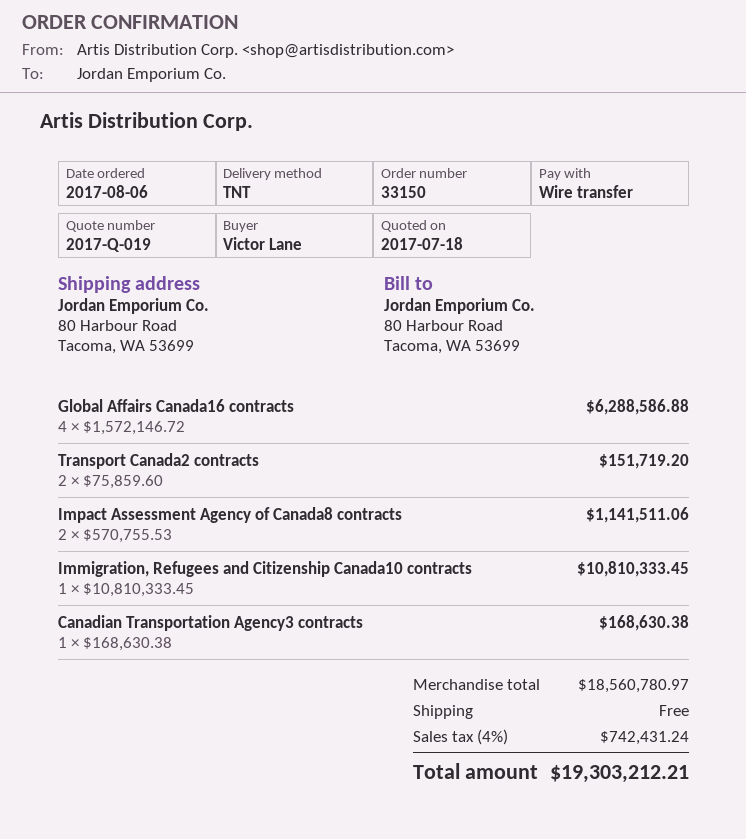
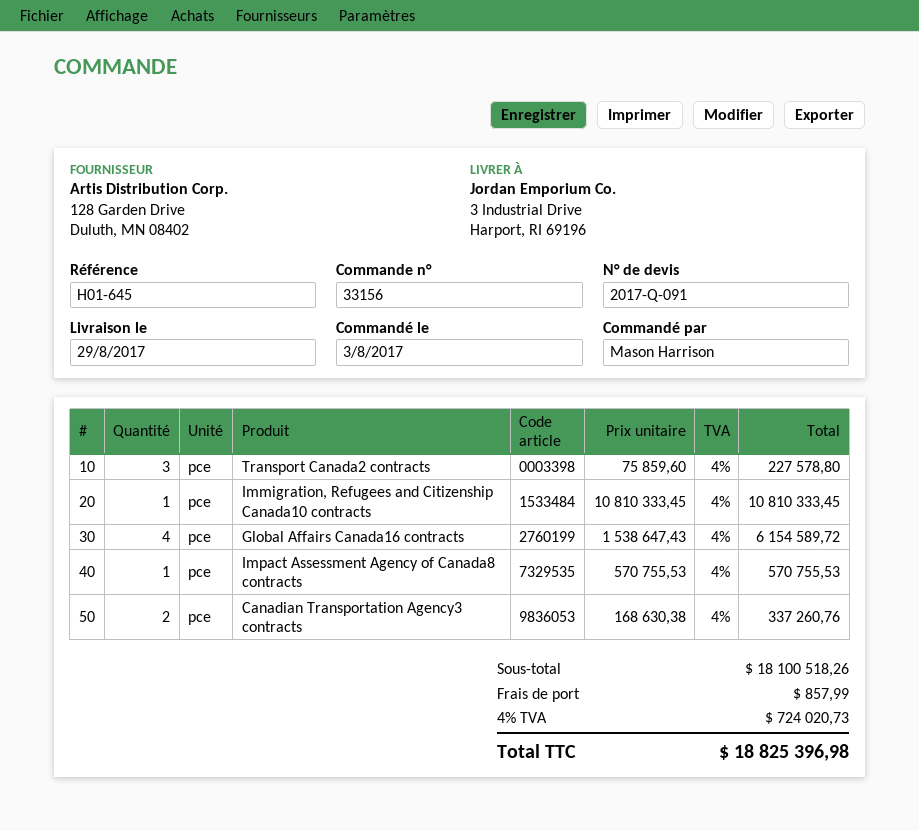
quote number: 2017-Q-019 -> 2017-Q-091
order number: 33150 -> 33156
order date: 2017-08-06 -> 2017-08-03
ordered by: Victor Lane -> Mason Harrison
ship to: 80 Harbour Road, Tacoma, WA 53699 -> 3 Industrial Drive, Harport, RI 69196
Global Affairs Canada16 contracts: 4 x 1572146.72 = 6288586.88 -> 4 x 1538647.43 = 6154589.72
Transport Canada2 contracts: 2 x 75859.60 = 151719.20 -> 3 x 75859.60 = 227578.80
Impact Assessment Agency of Canada8 contracts: 2 x 570755.53 = 1141511.06 -> 1 x 570755.53 = 570755.53
Canadian Transportation Agency3 contracts: 1 x 168630.38 = 168630.38 -> 2 x 168630.38 = 337260.76
subtotal: 18560780.97 -> 18100518.26
shipping: 0.00 -> 857.99
tax: 4% = 742431.24 -> 4% = 724020.73
total: 19303212.21 -> 18825396.98

